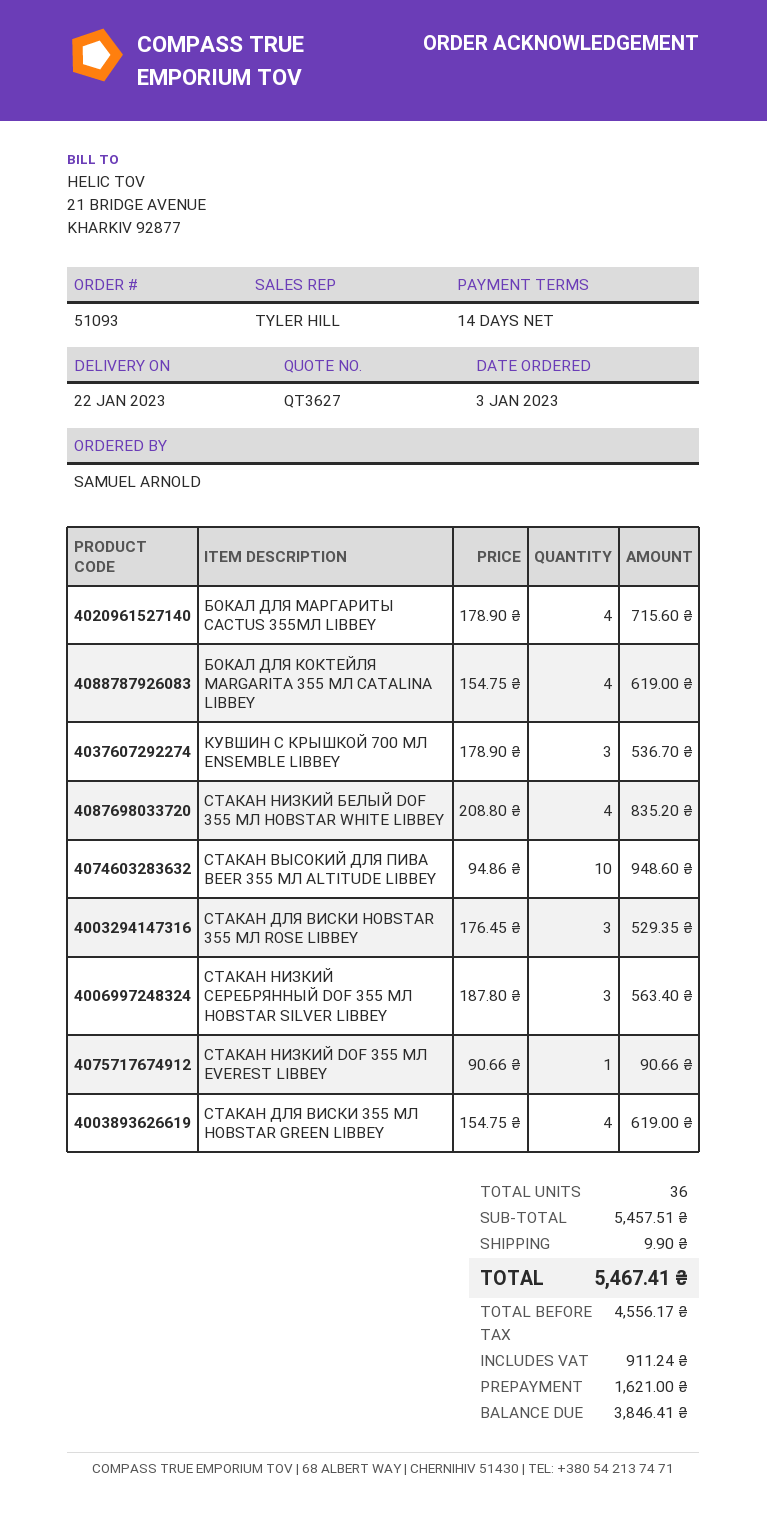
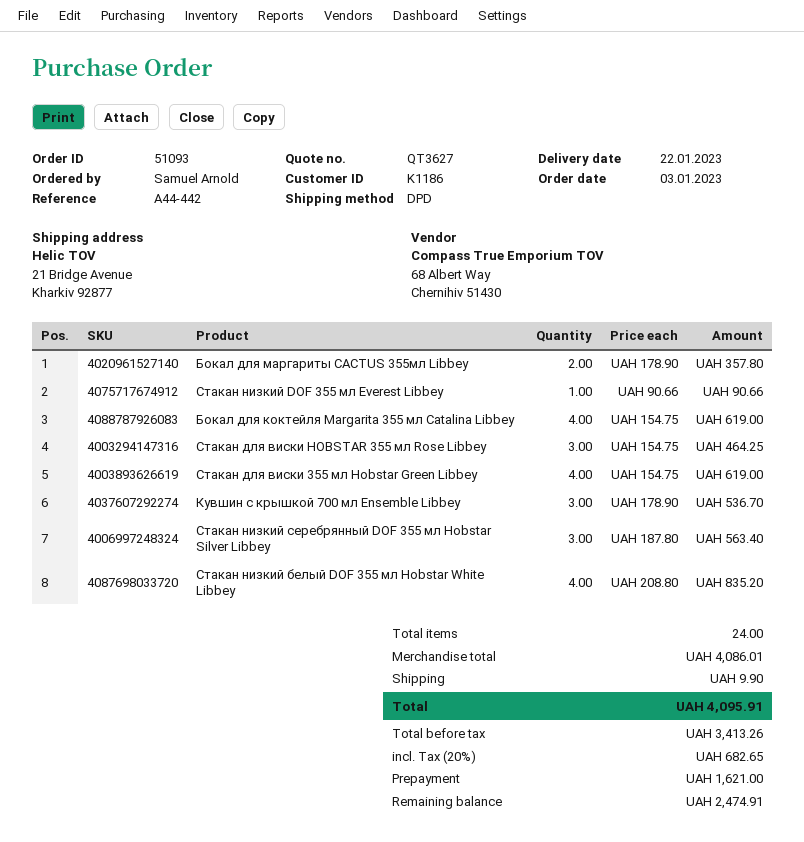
БОКАЛ ДЛЯ МАРГАРИТЫ CACTUS 355МЛ LIBBEY: 4 x 178.90 = 715.60 -> 2 x 178.90 = 357.80
СТАКАН ВЫСОКИЙ ДЛЯ ПИВА BEER 355 МЛ ALTITUDE LIBBEY: 10 x 94.86 = 948.60 -> none
СТАКАН ДЛЯ ВИСКИ HOBSTAR 355 МЛ ROSE LIBBEY: 3 x 176.45 = 529.35 -> 3 x 154.75 = 464.25
total quantity: 36 -> 24
subtotal: 5457.51 -> 4086.01
net: 4556.17 -> 3413.26
tax: 911.24 -> 682.65
total: 5467.41 -> 4095.91
balance: 3846.41 -> 2474.91

